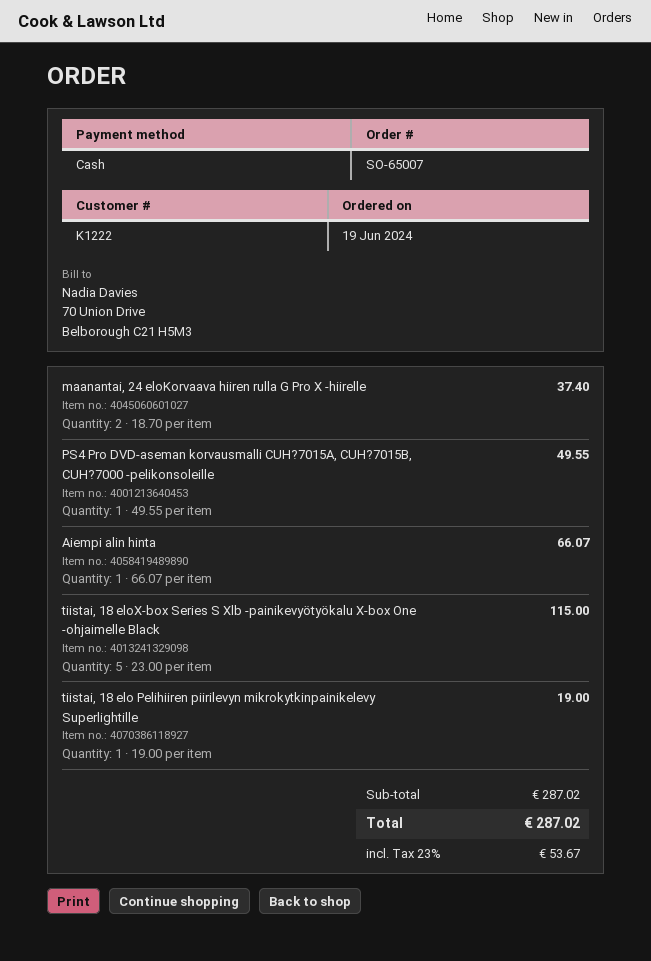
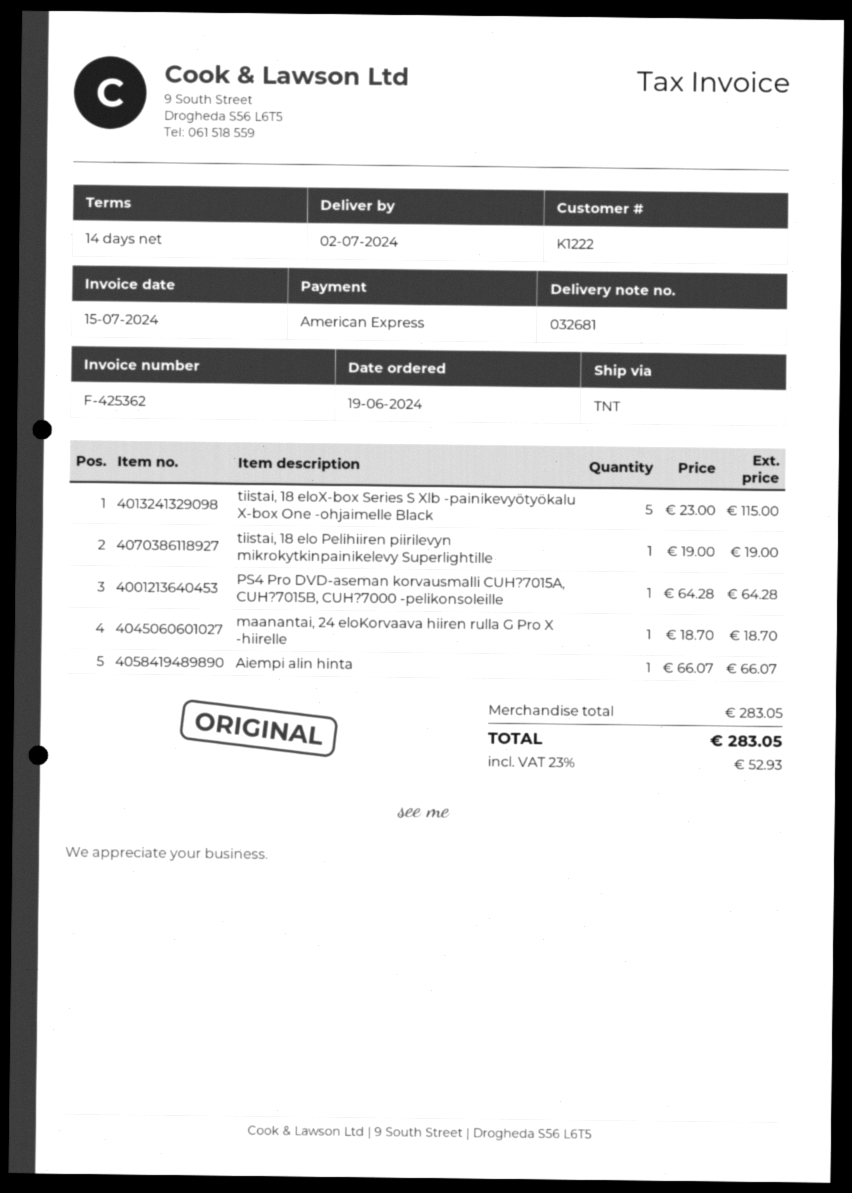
payment method: cash -> American Express
maanantai, 24 eloKorvaava hiiren rulla G Pro X -hiirelle: 2 x 18.70 = 37.40 -> 1 x 18.70 = 18.70
PS4 Pro DVD-aseman korvausmalli CUH?7015A, CUH?7015B, CUH?7000 -pelikonsoleille: 1 x 49.55 = 49.55 -> 1 x 64.28 = 64.28
subtotal: 287.02 -> 283.05
tax: 23% = 53.67 -> 23% = 52.93
total: 287.02 -> 283.05

